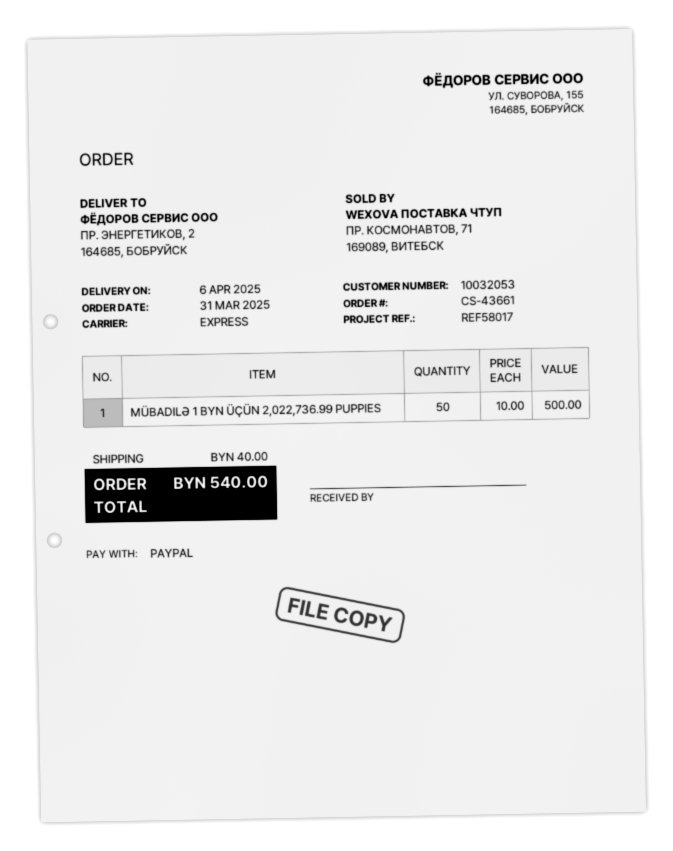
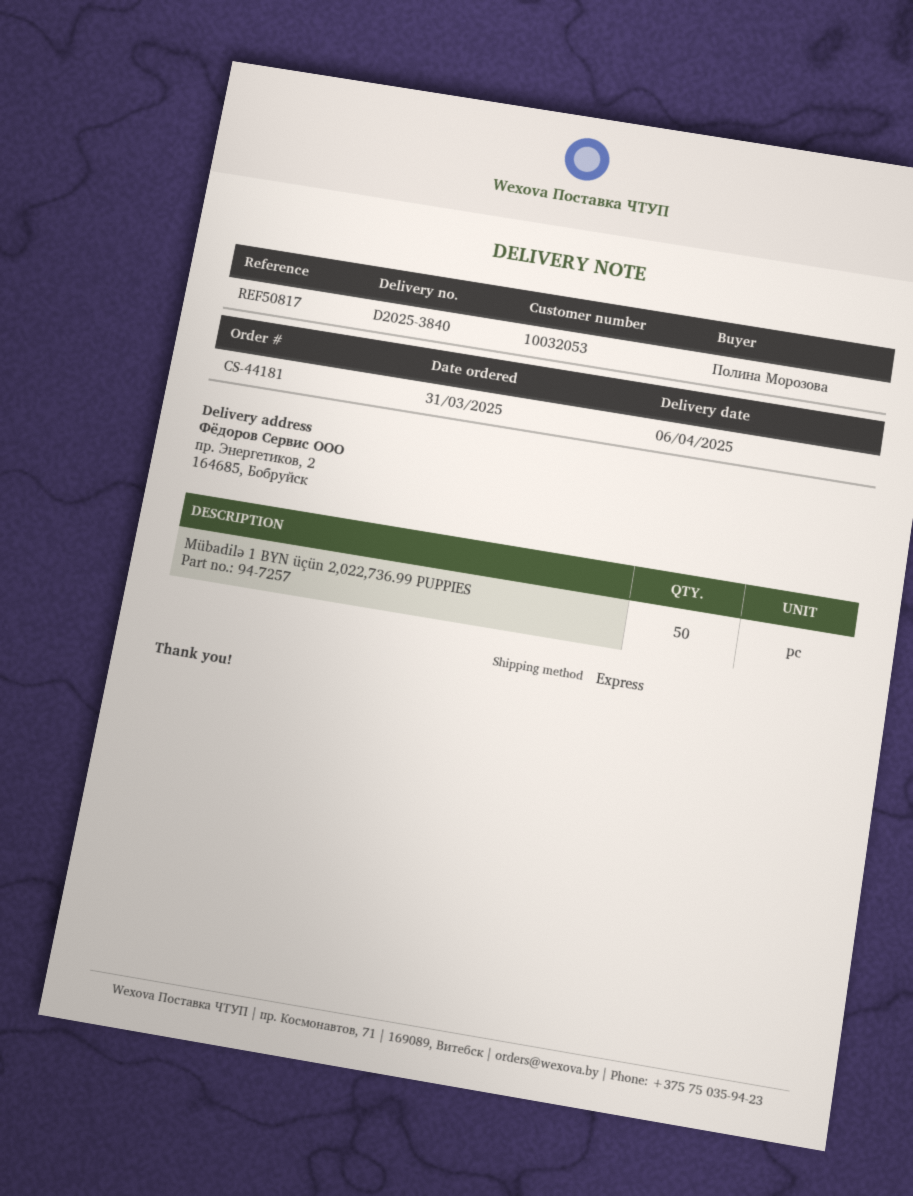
order number: CS-43661 -> CS-44181
reference: REF58017 -> REF50817

